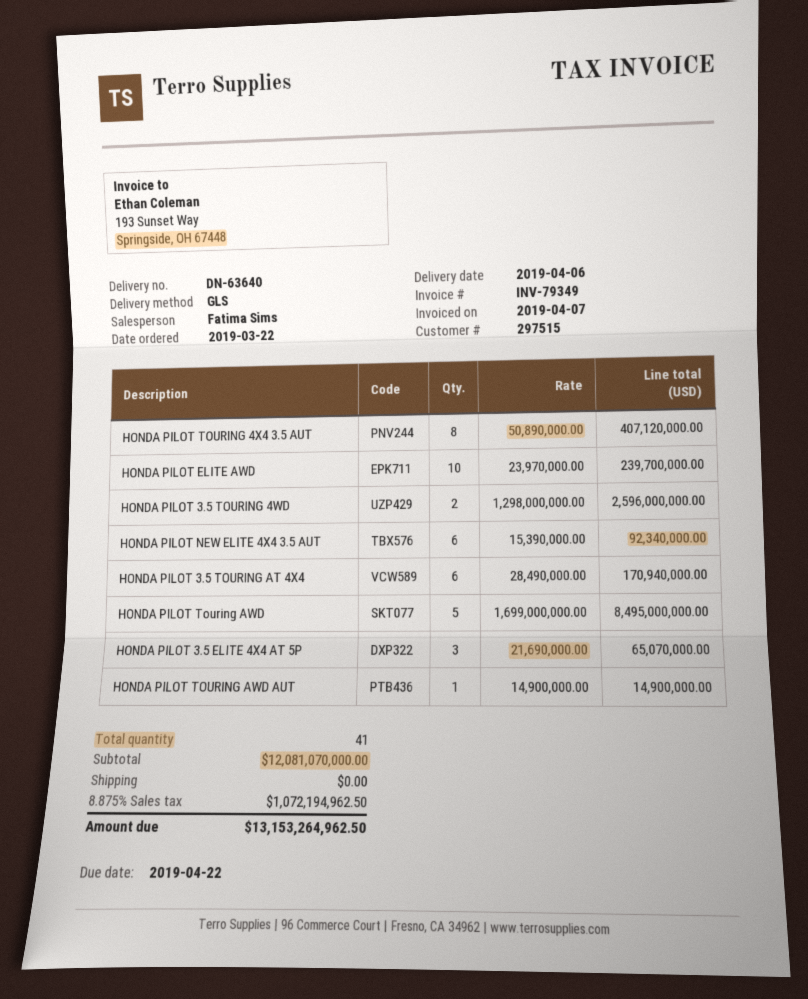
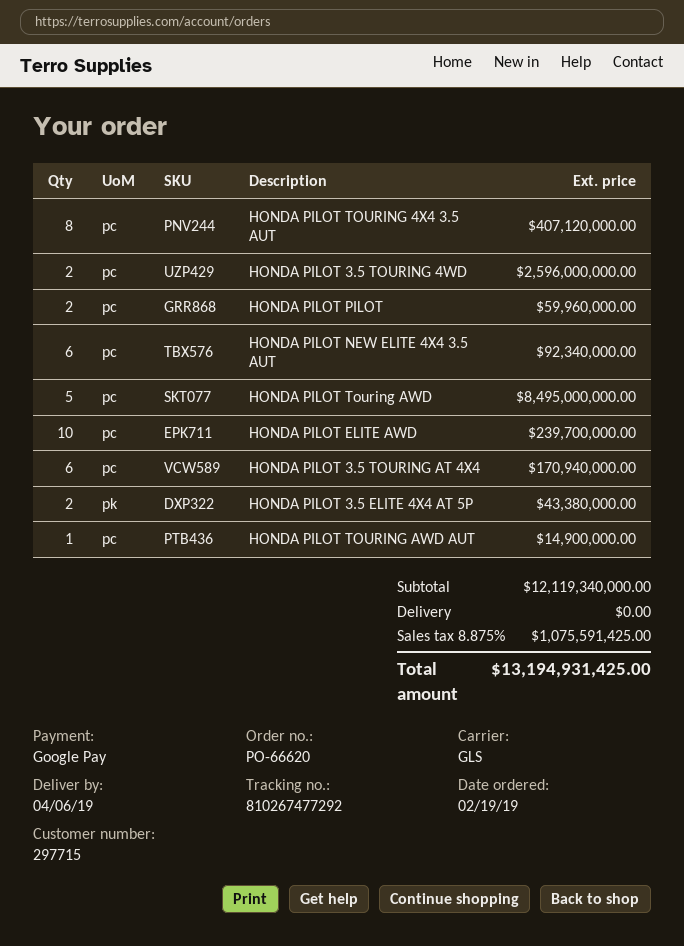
order date: 2019-03-22 -> 2019-02-19
customer number: 297515 -> 297715
HONDA PILOT 3.5 ELITE 4X4 AT 5P: 3 for 65070000.00 -> 2 for 43380000.00
HONDA PILOT PILOT: none -> 2 for 59960000.00
subtotal: 12081070000.00 -> 12119340000.00
tax: 8.875% = 1072194962.50 -> 8.875% = 1075591425.00
total: 13153264962.50 -> 13194931425.00

